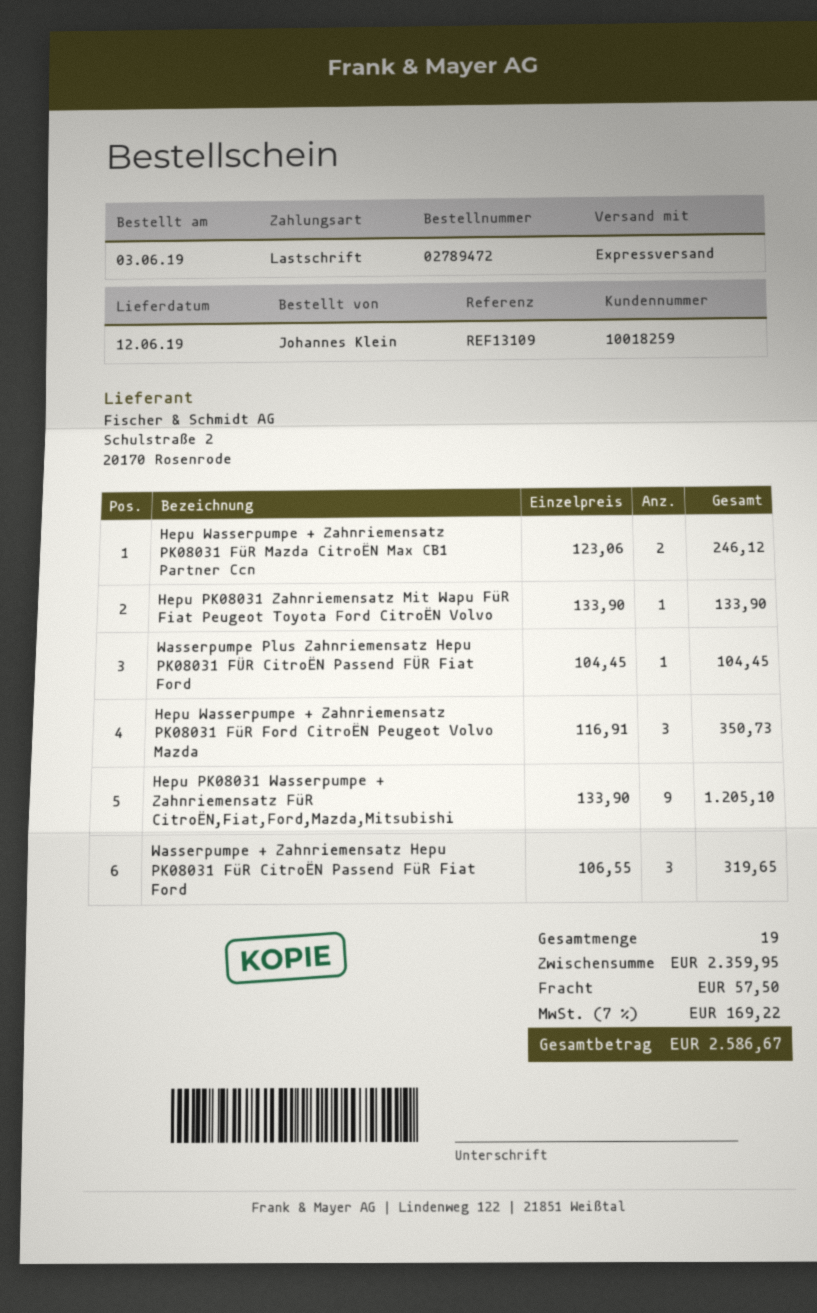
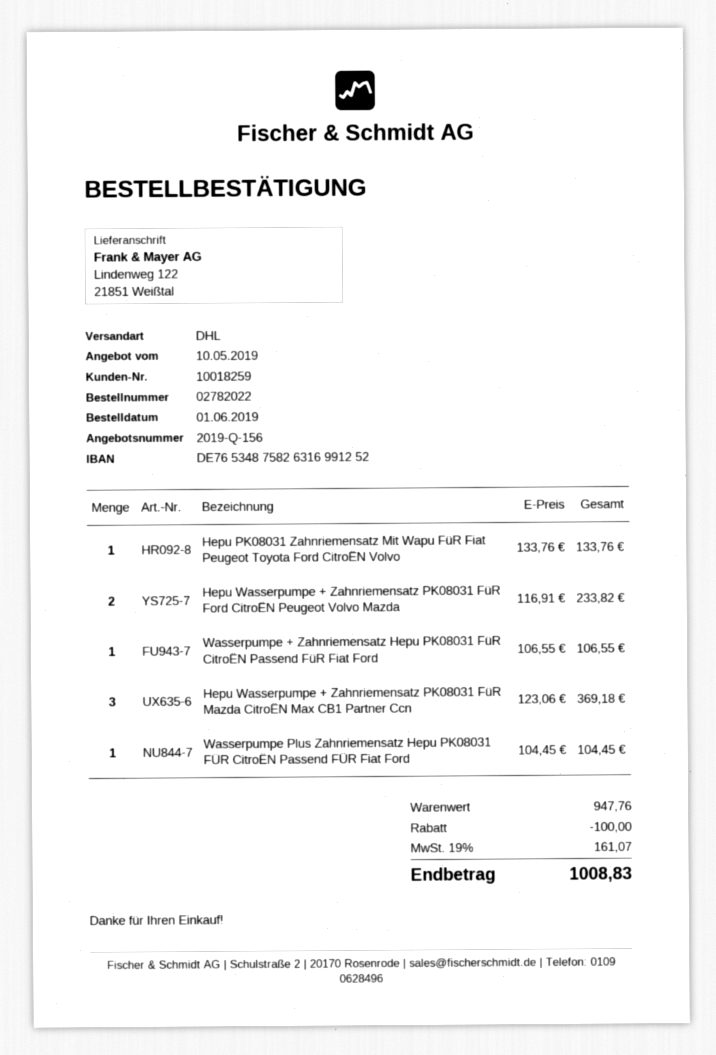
order number: 02789472 -> 02782022
order date: 2019-06-03 -> 2019-06-01
shipping method: express -> DHL
Hepu Wasserpumpe + Zahnriemensatz PK08031 FüR Mazda CitroËN Max CB1 Partner Ccn: 2 x 123.06 = 246.12 -> 3 x 123.06 = 369.18
Hepu PK08031 Zahnriemensatz Mit Wapu FüR Fiat Peugeot Toyota Ford CitroËN Volvo: 1 x 133.90 = 133.90 -> 1 x 133.76 = 133.76
Hepu Wasserpumpe + Zahnriemensatz PK08031 FüR Ford CitroËN Peugeot Volvo Mazda: 3 x 116.91 = 350.73 -> 2 x 116.91 = 233.82
Hepu PK08031 Wasserpumpe + Zahnriemensatz FüR CitroËN,Fiat,Ford,Mazda,Mitsubishi: 9 x 133.90 = 1205.10 -> none
Wasserpumpe + Zahnriemensatz Hepu PK08031 FüR CitroËN Passend FüR Fiat Ford: 3 x 106.55 = 319.65 -> 1 x 106.55 = 106.55
subtotal: 2359.95 -> 947.76
discount: none -> 100.00
shipping: 57.50 -> none
tax: 7% = 169.22 -> 19% = 161.07
total: 2586.67 -> 1008.83

